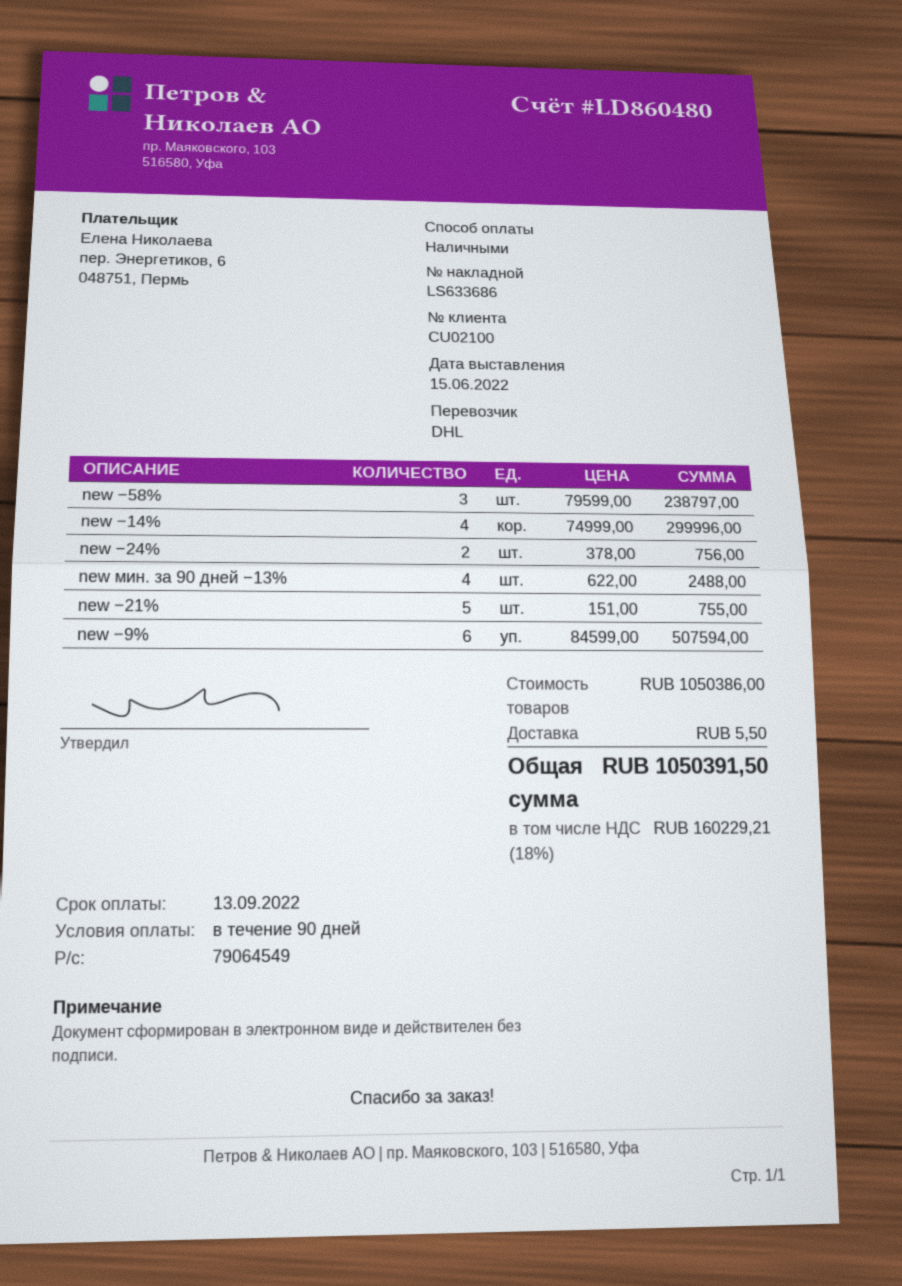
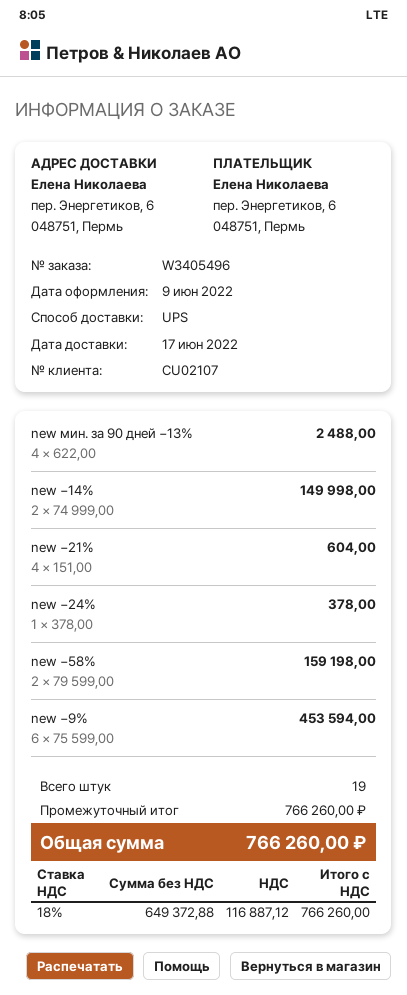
customer number: CU02100 -> CU02107
shipping method: DHL -> UPS
new −58%: 3 x 79599.00 = 238797.00 -> 2 x 79599.00 = 159198.00
new −14%: 4 x 74999.00 = 299996.00 -> 2 x 74999.00 = 149998.00
new −24%: 2 x 378.00 = 756.00 -> 1 x 378.00 = 378.00
new −21%: 5 x 151.00 = 755.00 -> 4 x 151.00 = 604.00
new −9%: 6 x 84599.00 = 507594.00 -> 6 x 75599.00 = 453594.00
subtotal: 1050386.00 -> 766260.00
shipping: 5.50 -> none
tax: 18% = 160229.21 -> 18% = 116887.12
total: 1050391.50 -> 766260.00

